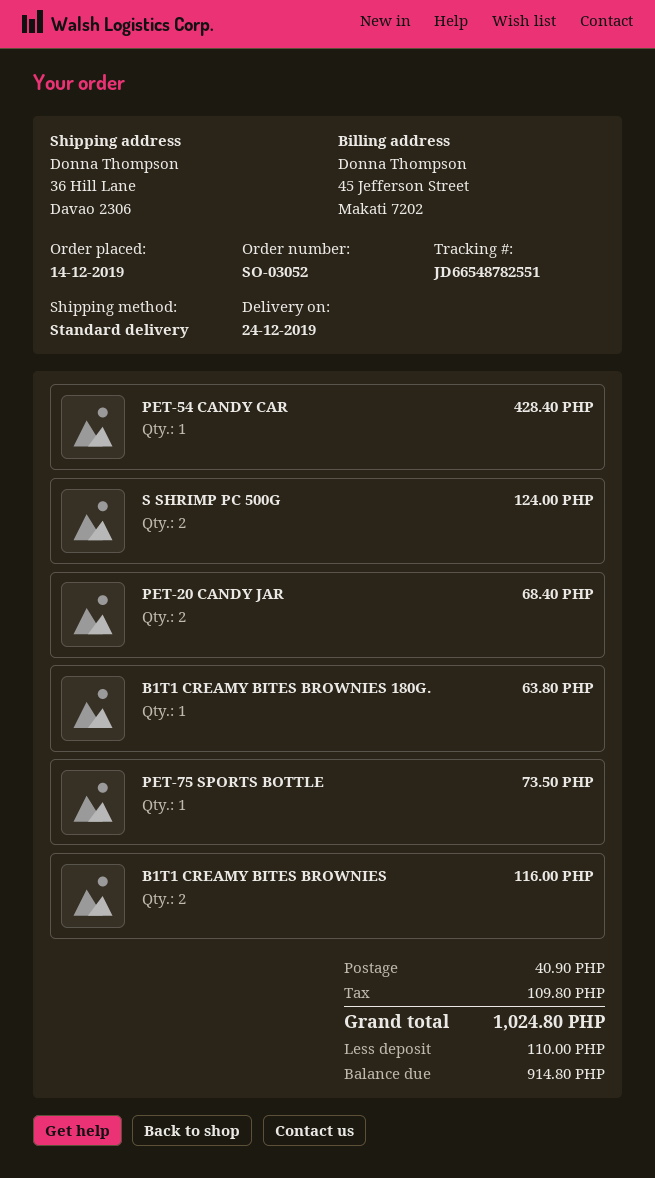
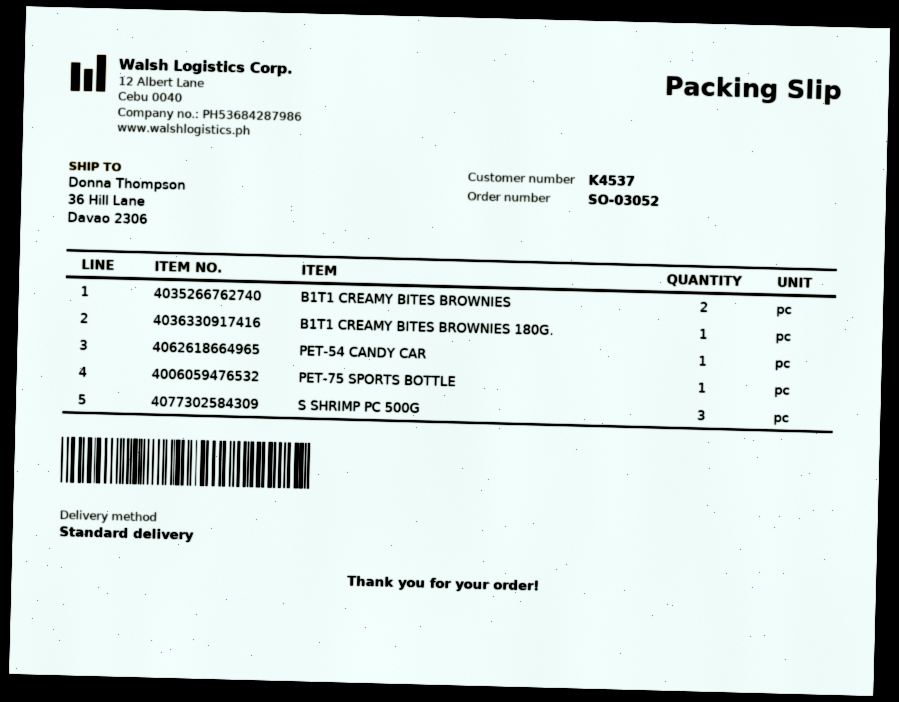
S SHRIMP PC 500G: 2 -> 3
PET-20 CANDY JAR: 2 -> none

